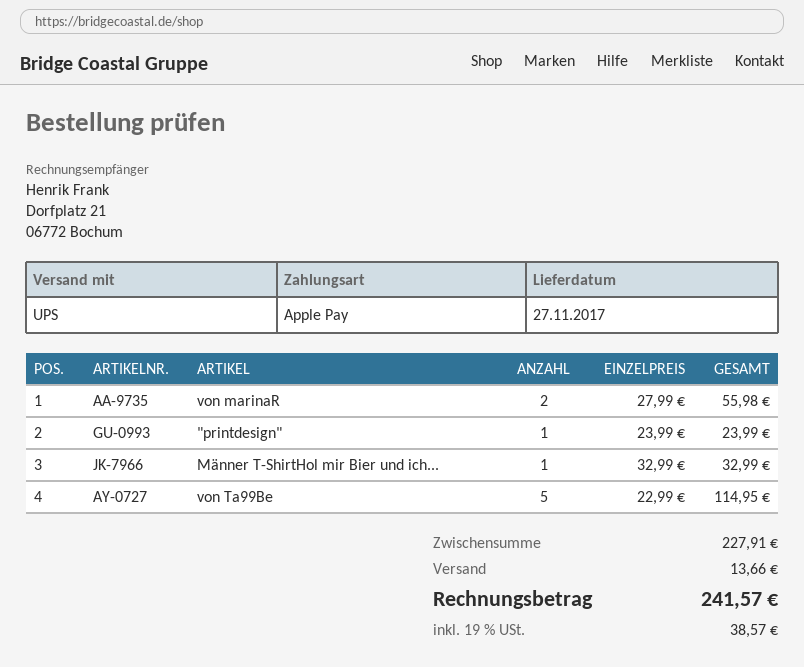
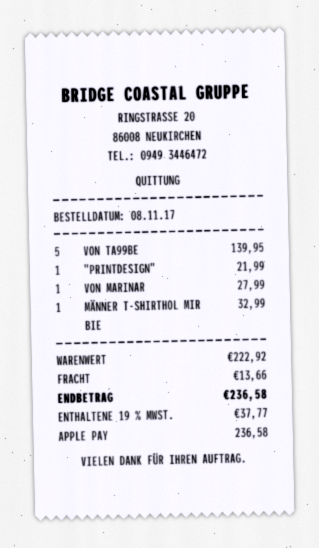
von marinaR: 2 for 55.98 -> 1 for 27.99
"printdesign": 1 for 23.99 -> 1 for 21.99
von Ta99Be: 5 for 114.95 -> 5 for 139.95
subtotal: 227.91 -> 222.92
tax: 19% = 38.57 -> 19% = 37.77
total: 241.57 -> 236.58

